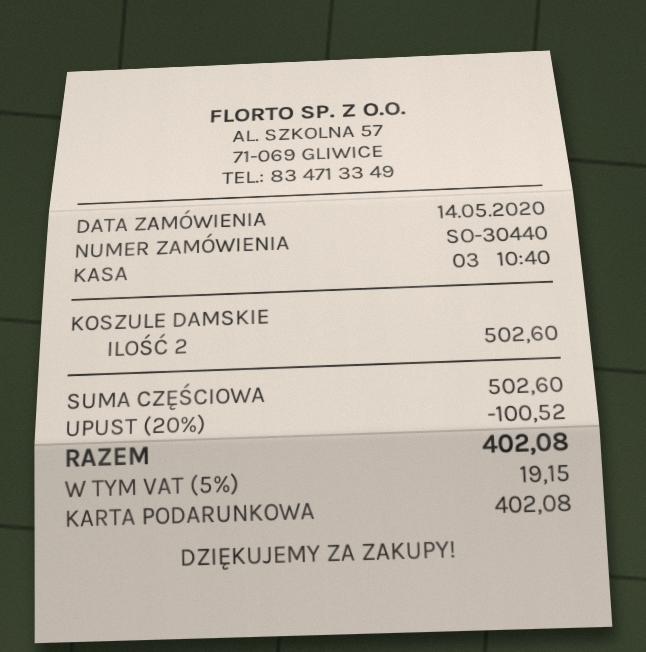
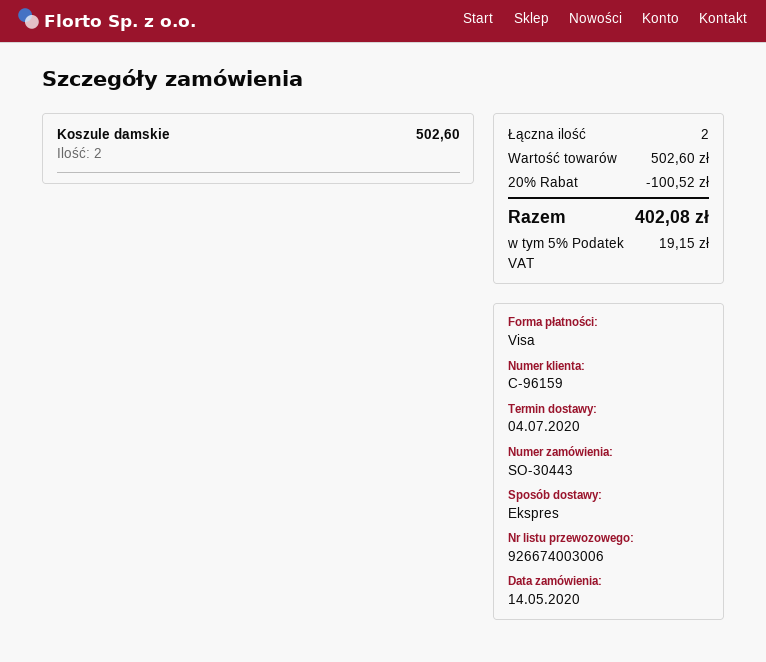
order number: SO-30440 -> SO-30443
payment method: gift card -> Visa

